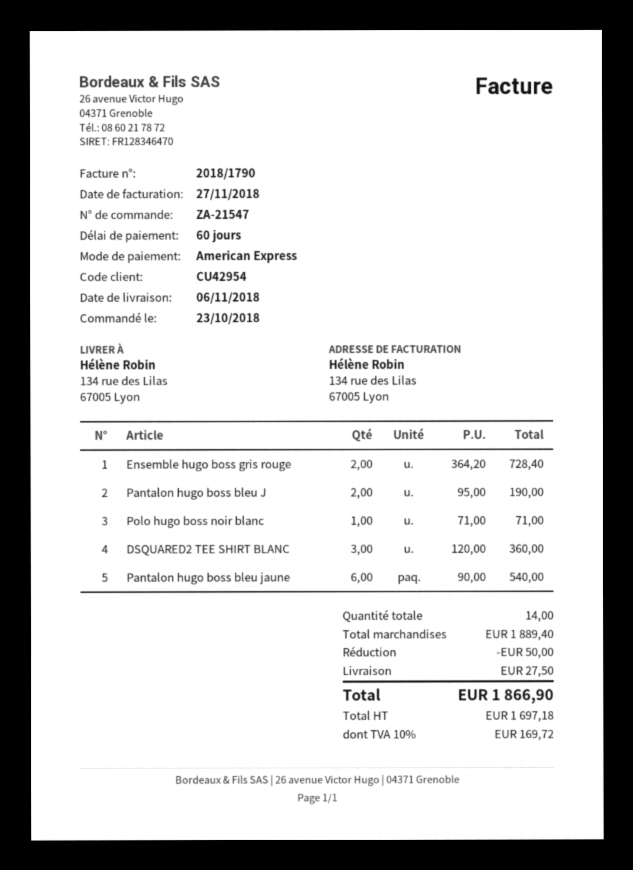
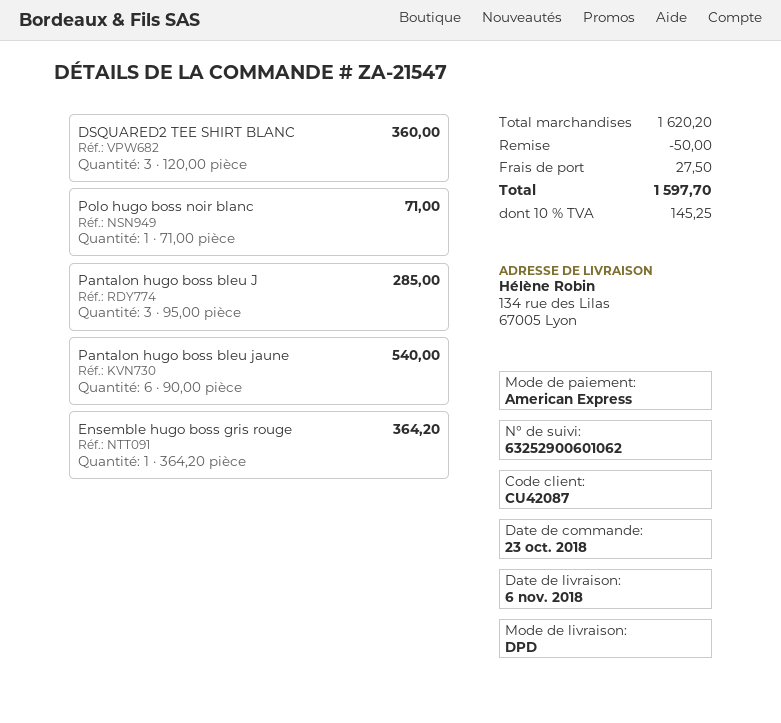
customer number: CU42954 -> CU42087
Ensemble hugo boss gris rouge: 2 x 364.20 = 728.40 -> 1 x 364.20 = 364.20
Pantalon hugo boss bleu J: 2 x 95.00 = 190.00 -> 3 x 95.00 = 285.00
subtotal: 1889.40 -> 1620.20
tax: 10% = 169.72 -> 10% = 145.25
total: 1866.90 -> 1597.70

